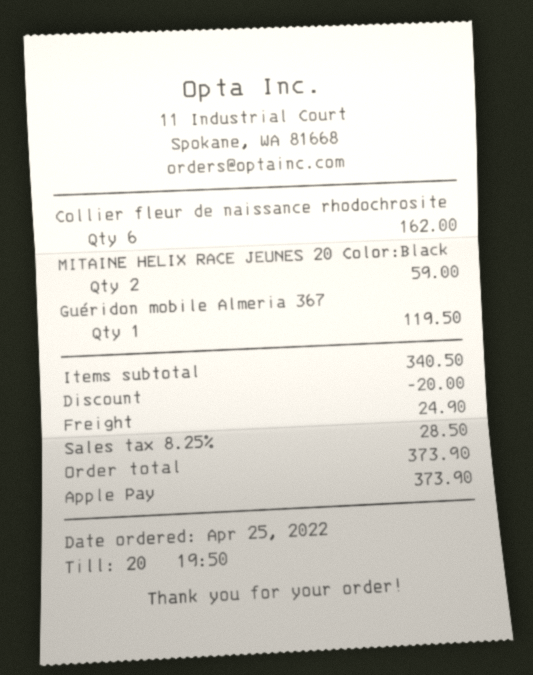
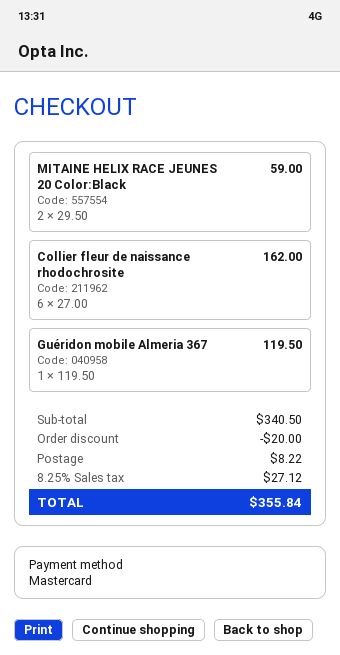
payment method: Apple Pay -> Mastercard
shipping: 24.90 -> 8.22
tax: 8.25% = 28.50 -> 8.25% = 27.12
total: 373.90 -> 355.84

